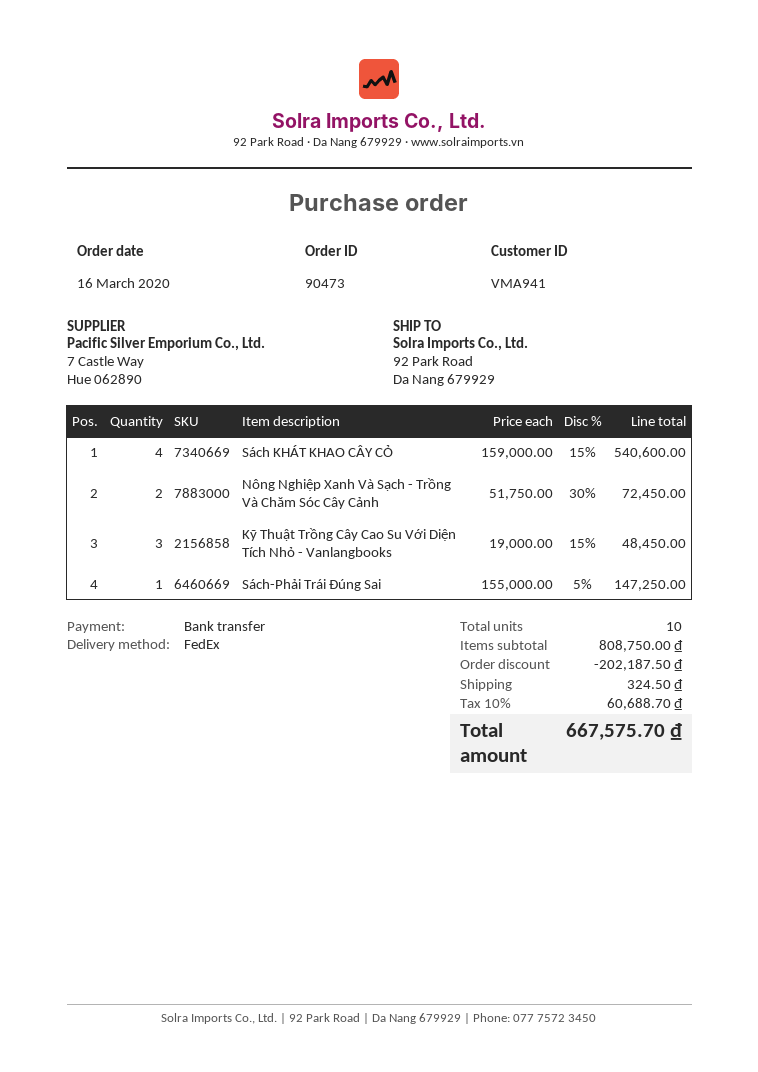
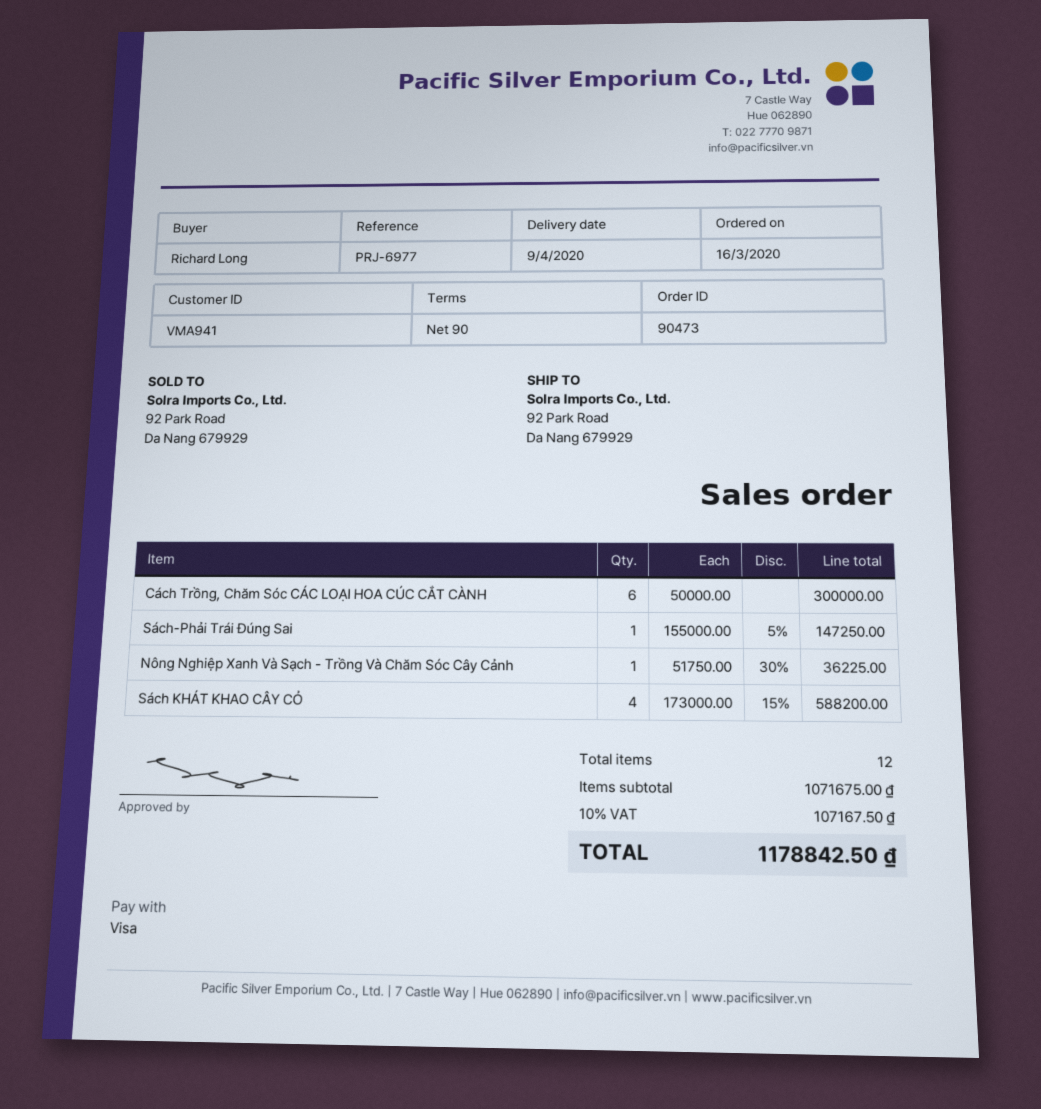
payment method: bank transfer -> Visa
Sách KHÁT KHAO CÂY CỎ: 4 x 159000.00 - 15% = 540600.00 -> 4 x 173000.00 - 15% = 588200.00
Nông Nghiệp Xanh Và Sạch - Trồng Và Chăm Sóc Cây Cảnh: 2 x 51750.00 - 30% = 72450.00 -> 1 x 51750.00 - 30% = 36225.00
Kỹ Thuật Trồng Cây Cao Su Với Diện Tích Nhỏ - Vanlangbooks: 3 x 19000.00 - 15% = 48450.00 -> none
Cách Trồng, Chăm Sóc CÁC LOẠI HOA CÚC CẮT CÀNH: none -> 6 x 50000.00 = 300000.00
total quantity: 10 -> 12
subtotal: 808750.00 -> 1071675.00
discount: 202187.50 -> none
shipping: 324.50 -> none
tax: 10% = 60688.70 -> 10% = 107167.50
total: 667575.70 -> 1178842.50

